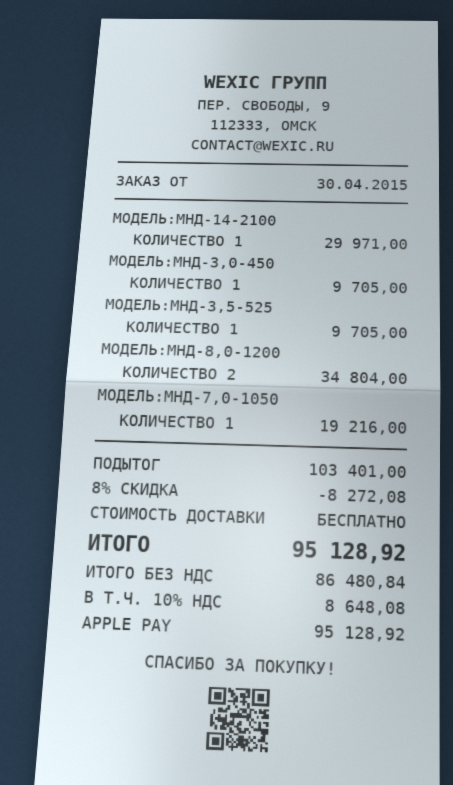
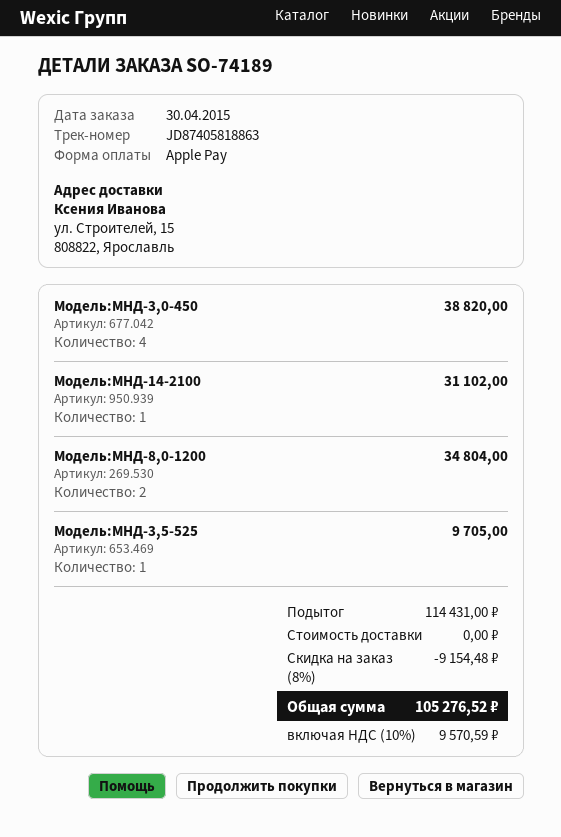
МОДЕЛЬ:МНД-14-2100: 1 for 29971.00 -> 1 for 31102.00
МОДЕЛЬ:МНД-3,0-450: 1 for 9705.00 -> 4 for 38820.00
МОДЕЛЬ:МНД-7,0-1050: 1 for 19216.00 -> none
subtotal: 103401.00 -> 114431.00
discount: 8% = 8272.08 -> 8% = 9154.48
tax: 10% = 8648.08 -> 10% = 9570.59
total: 95128.92 -> 105276.52

